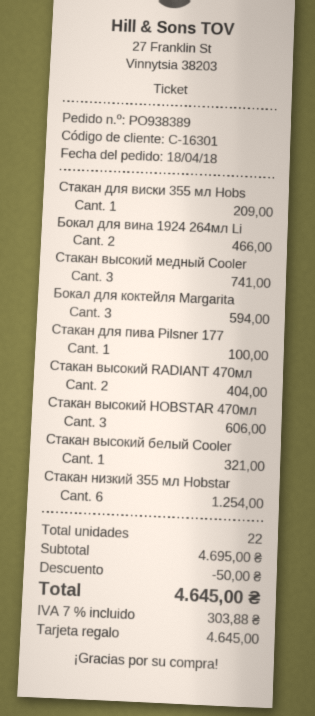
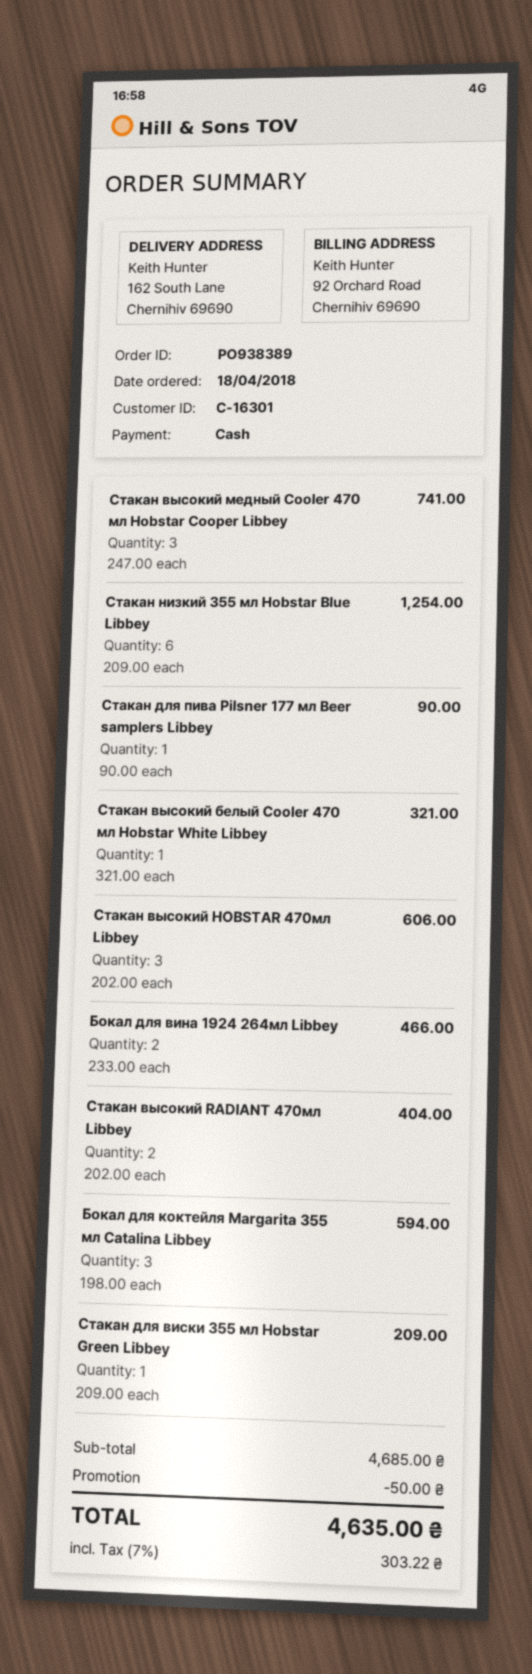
payment method: gift card -> cash
Стакан для пива Pilsner 177: 1 for 100.00 -> 1 for 90.00
subtotal: 4695.00 -> 4685.00
tax: 7% = 303.88 -> 7% = 303.22
total: 4645.00 -> 4635.00

